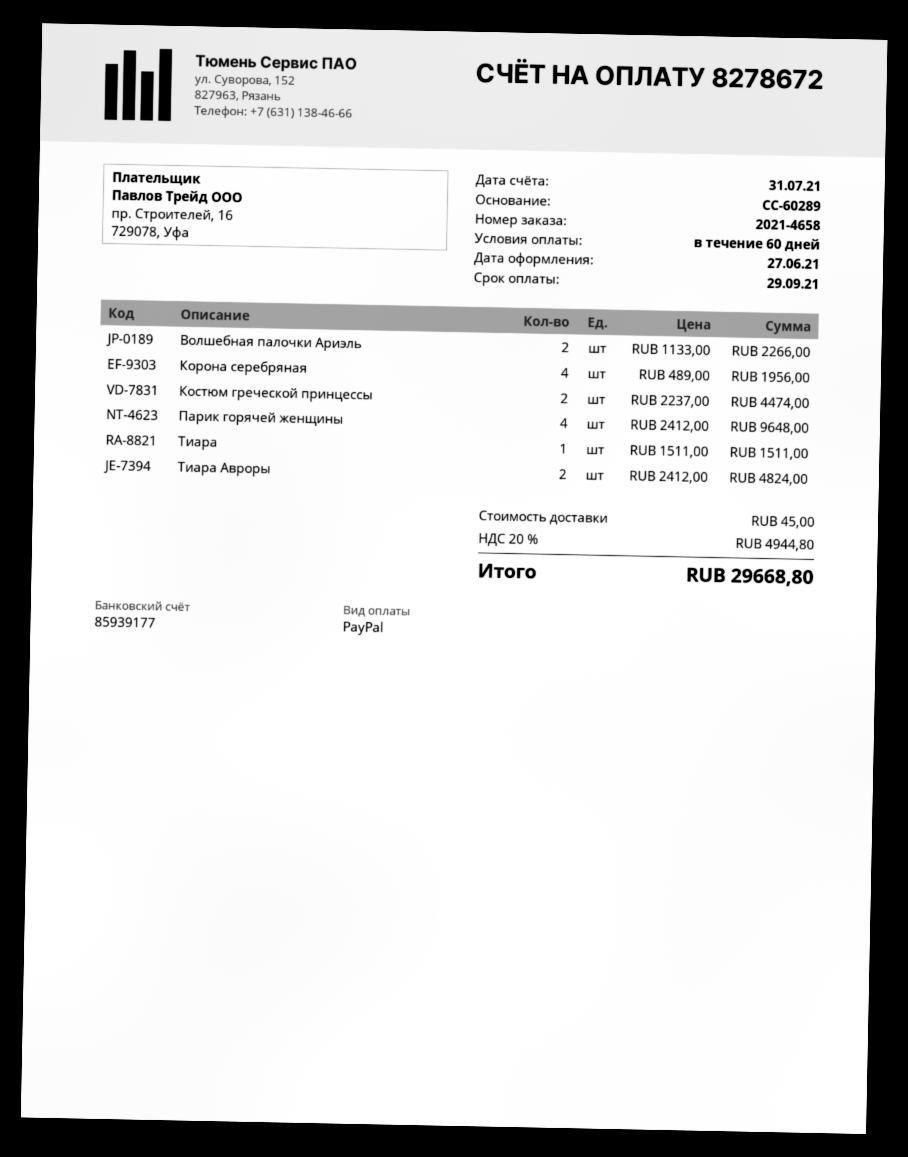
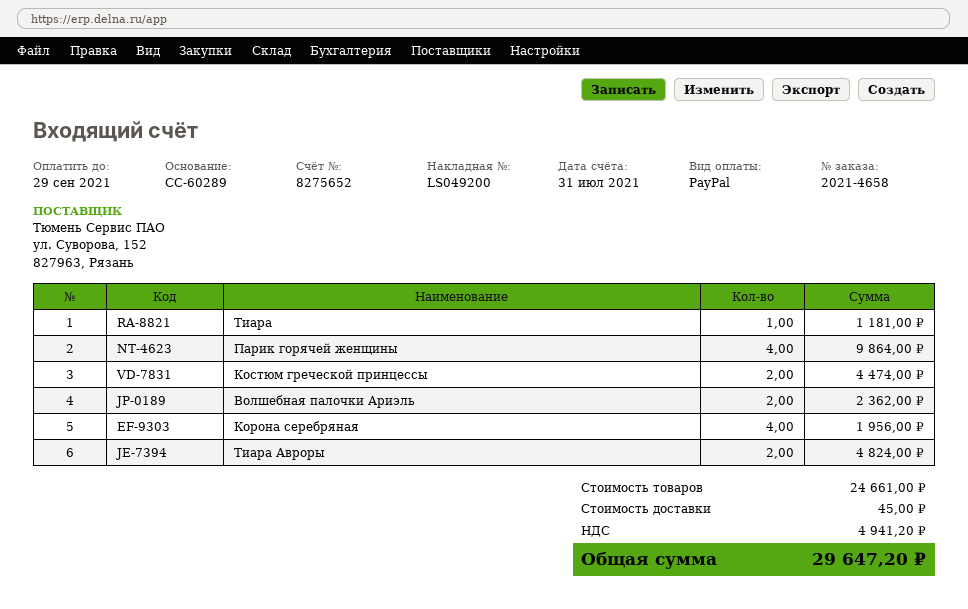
invoice number: 8278672 -> 8275652
Волшебная палочки Ариэль: 2 for 2266.00 -> 2 for 2362.00
Парик горячей женщины: 4 for 9648.00 -> 4 for 9864.00
Тиара: 1 for 1511.00 -> 1 for 1181.00
tax: 4944.80 -> 4941.20
total: 29668.80 -> 29647.20

